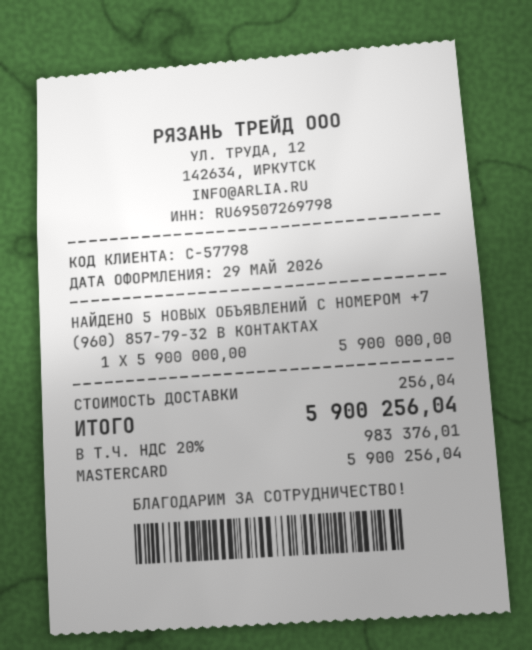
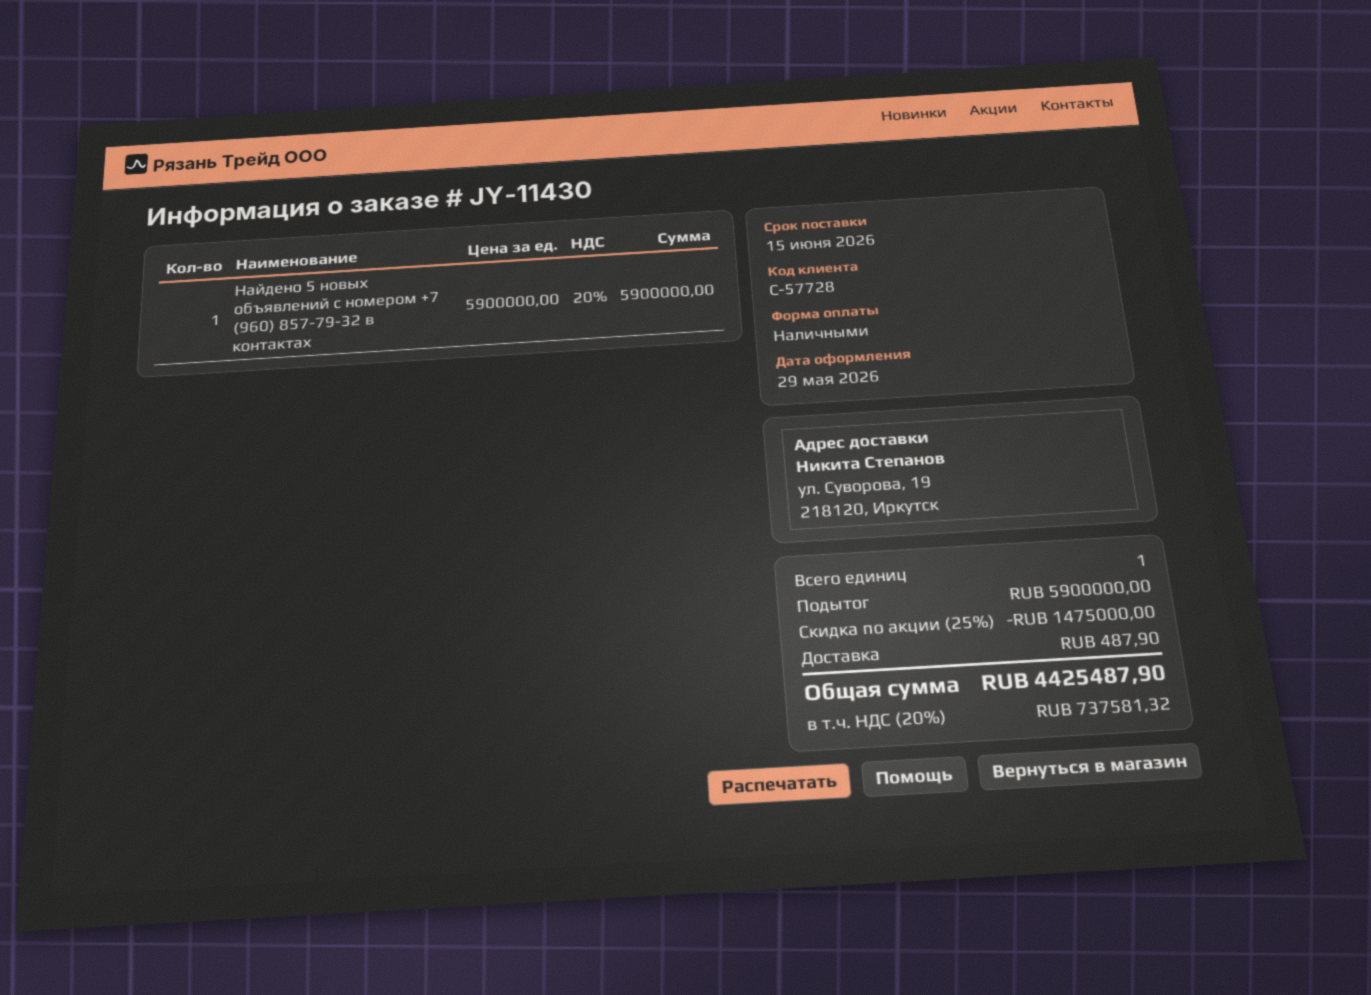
customer number: C-57798 -> C-57728
payment method: Mastercard -> cash
discount: none -> 25% = 1475000.00
shipping: 256.04 -> 487.90
tax: 20% = 983376.01 -> 20% = 737581.32
total: 5900256.04 -> 4425487.90

